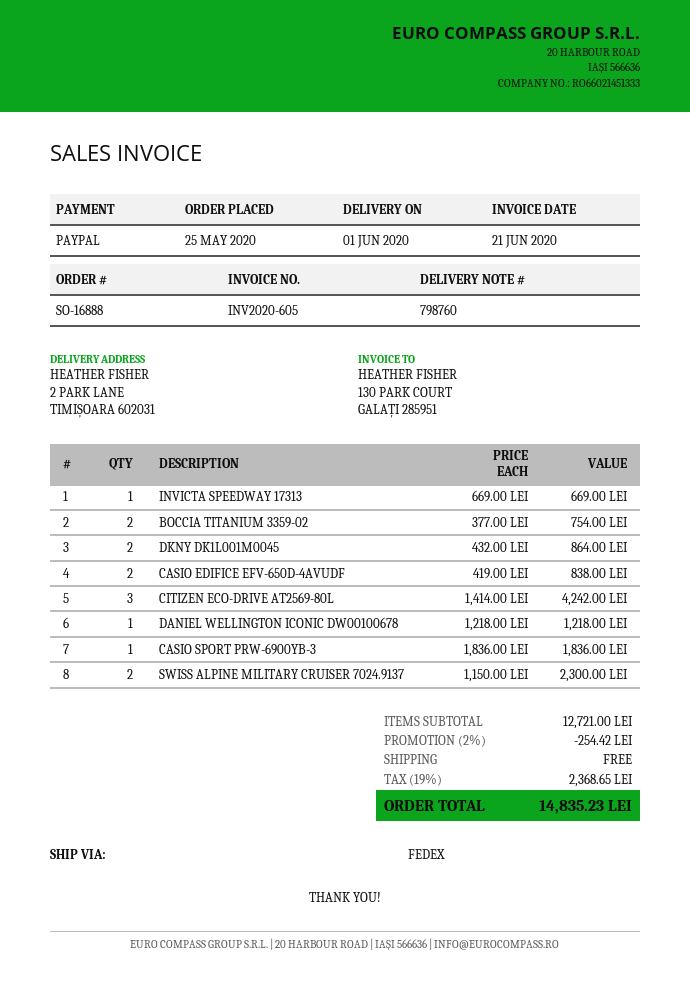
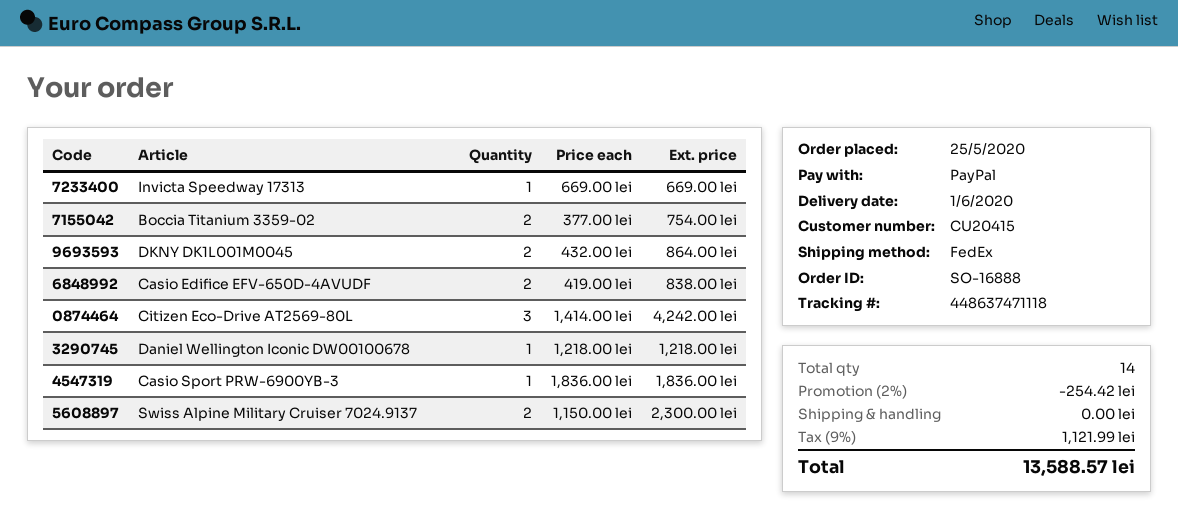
tax: 19% = 2368.65 -> 9% = 1121.99
total: 14835.23 -> 13588.57

